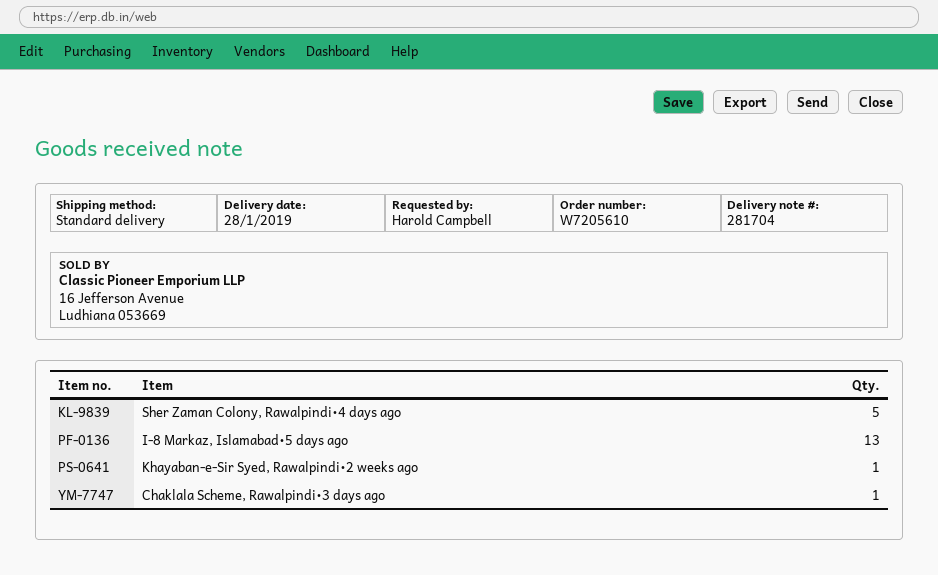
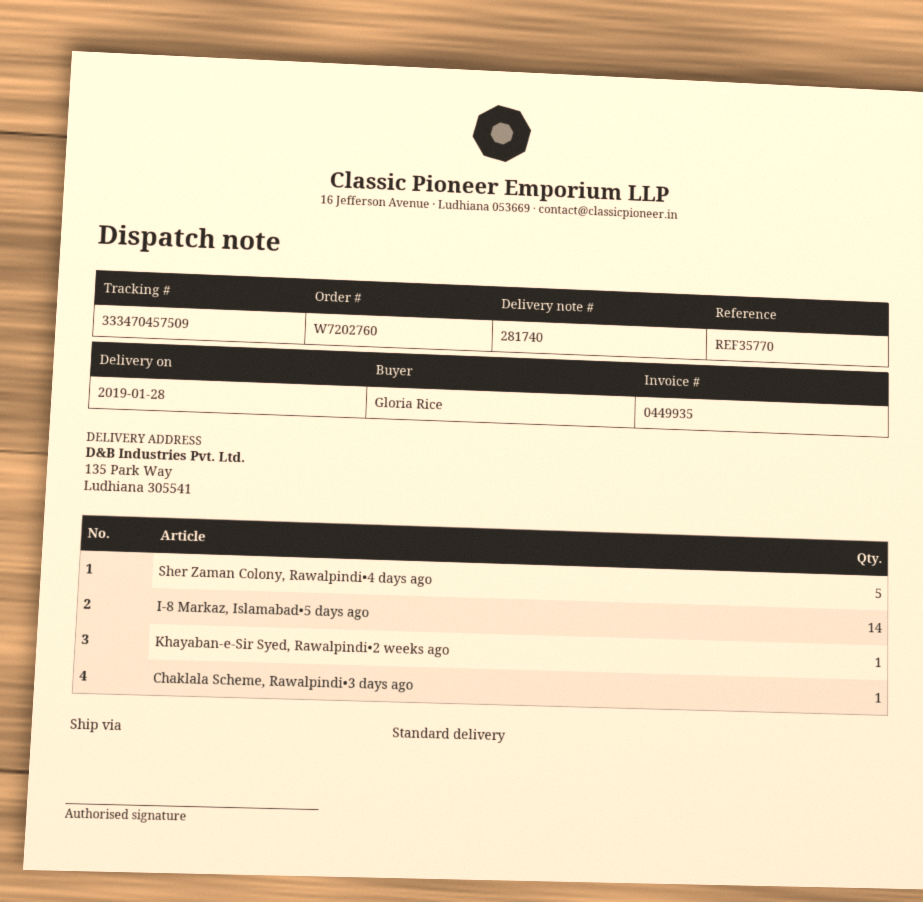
order number: W7205610 -> W7202760
delivery note number: 281704 -> 281740
ordered by: Harold Campbell -> Gloria Rice
I-8 Markaz, Islamabad•5 days ago: 13 -> 14

